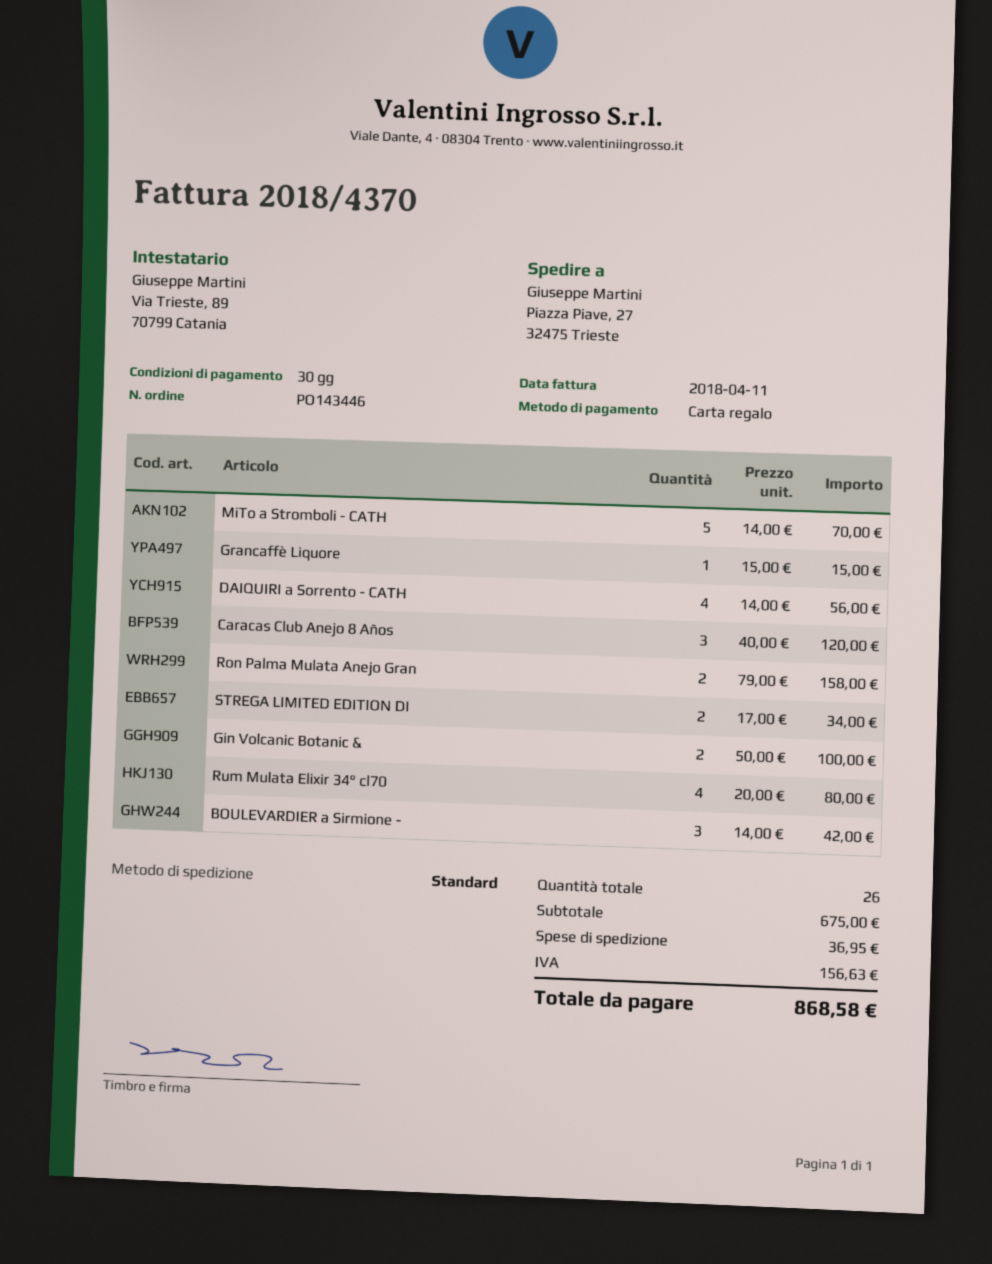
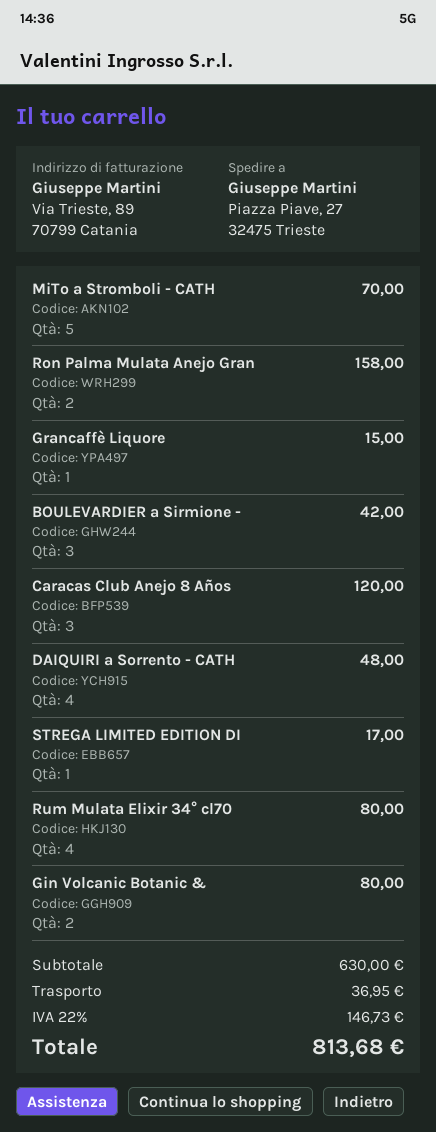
DAIQUIRI a Sorrento - CATH: 4 for 56.00 -> 4 for 48.00
STREGA LIMITED EDITION DI: 2 for 34.00 -> 1 for 17.00
Gin Volcanic Botanic &: 2 for 100.00 -> 2 for 80.00
subtotal: 675.00 -> 630.00
tax: 156.63 -> 146.73
total: 868.58 -> 813.68

